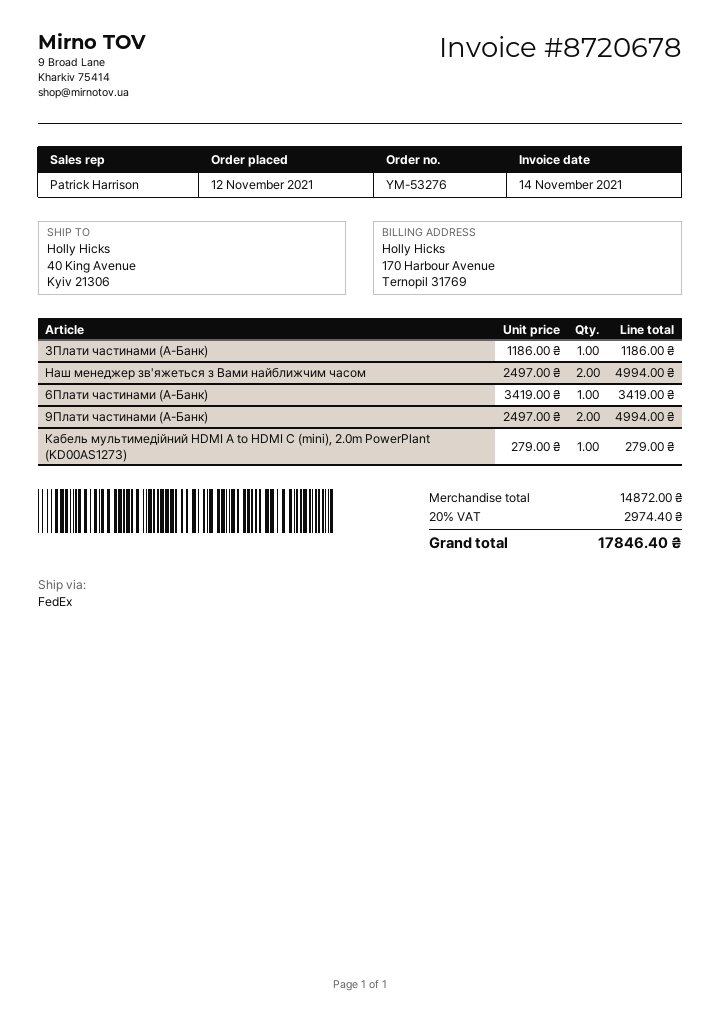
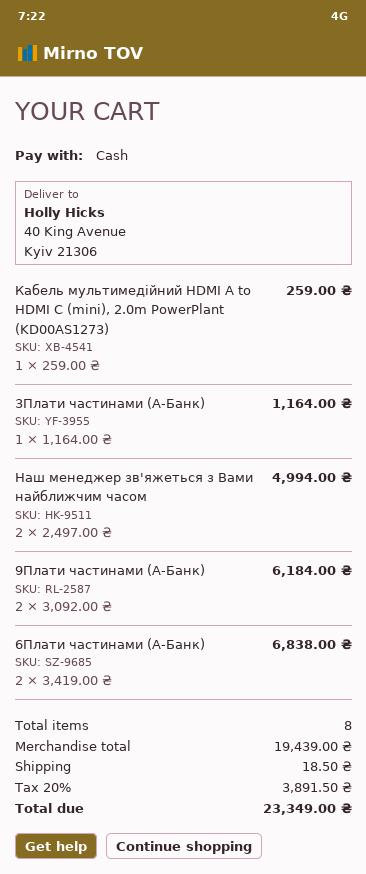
3Плати частинами (А-Банк): 1 x 1186.00 = 1186.00 -> 1 x 1164.00 = 1164.00
6Плати частинами (А-Банк): 1 x 3419.00 = 3419.00 -> 2 x 3419.00 = 6838.00
9Плати частинами (А-Банк): 2 x 2497.00 = 4994.00 -> 2 x 3092.00 = 6184.00
Кабель мультимедійний HDMI A to HDMI C (mini), 2.0m PowerPlant (KD00AS1273): 1 x 279.00 = 279.00 -> 1 x 259.00 = 259.00
subtotal: 14872.00 -> 19439.00
shipping: none -> 18.50
tax: 20% = 2974.40 -> 20% = 3891.50
total: 17846.40 -> 23349.00

